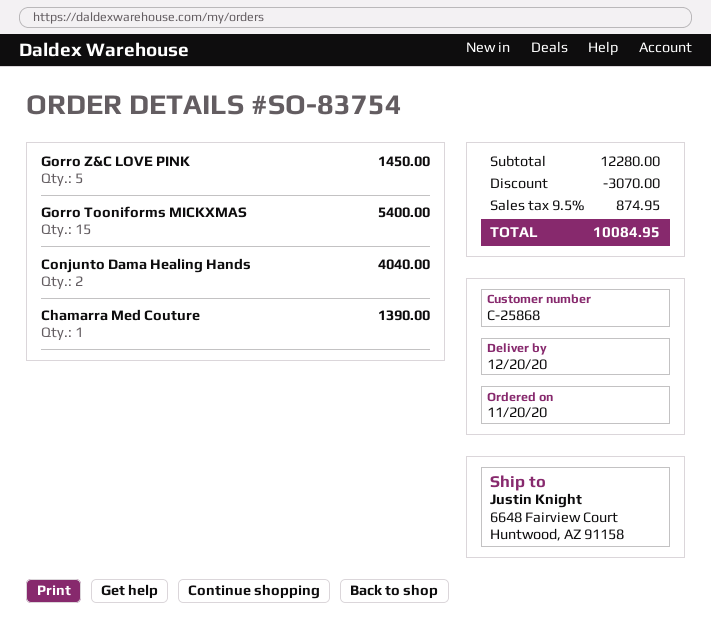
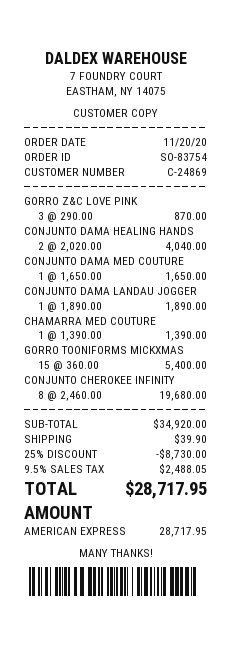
customer number: C-25868 -> C-24869
Gorro Z&C LOVE PINK: 5 for 1450.00 -> 3 for 870.00
CONJUNTO DAMA MED COUTURE: none -> 1 for 1650.00
CONJUNTO DAMA LANDAU JOGGER: none -> 1 for 1890.00
CONJUNTO CHEROKEE INFINITY: none -> 8 for 19680.00
subtotal: 12280.00 -> 34920.00
discount: 3070.00 -> 8730.00
shipping: none -> 39.90
tax: 9.5% = 874.95 -> 9.5% = 2488.05
total: 10084.95 -> 28717.95

